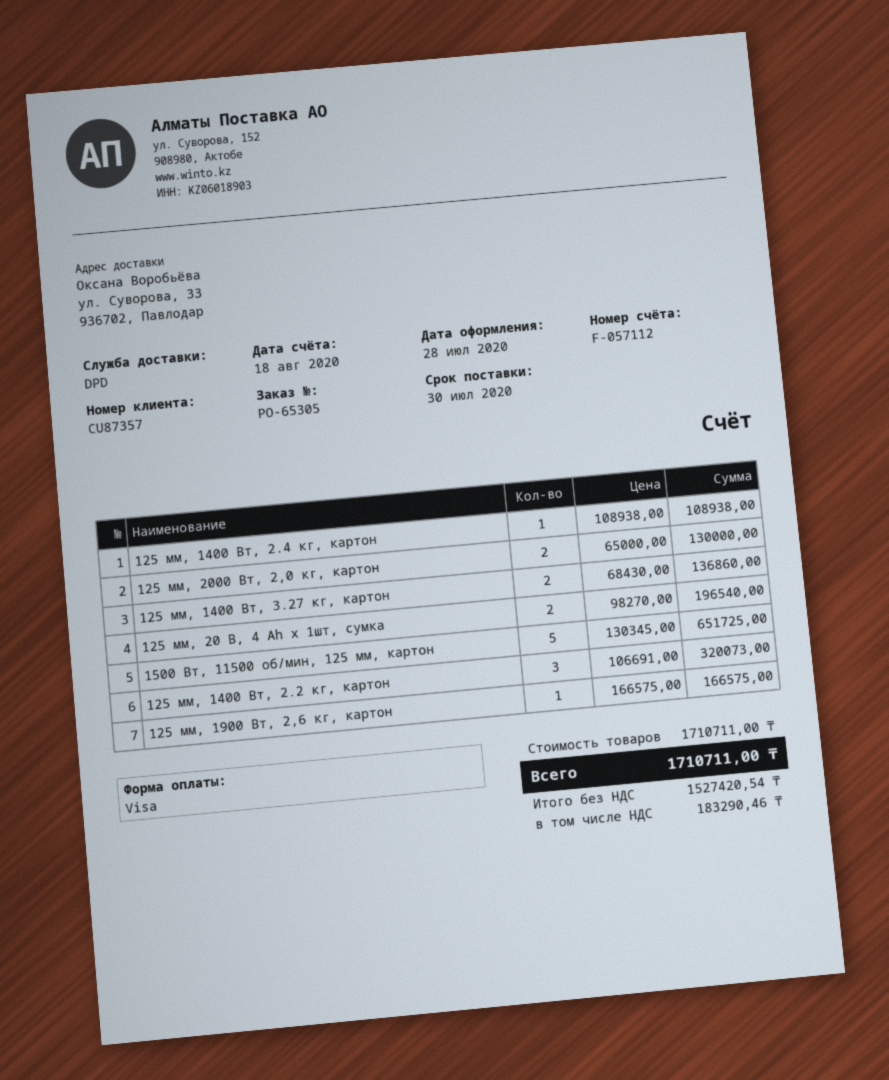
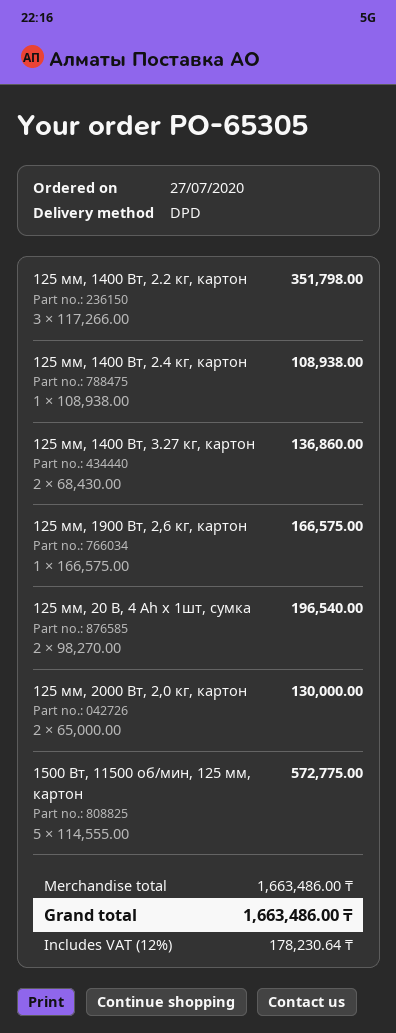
order date: 2020-07-28 -> 2020-07-27
1500 Вт, 11500 об/мин, 125 мм, картон: 5 x 130345.00 = 651725.00 -> 5 x 114555.00 = 572775.00
125 мм, 1400 Вт, 2.2 кг, картон: 3 x 106691.00 = 320073.00 -> 3 x 117266.00 = 351798.00
subtotal: 1710711.00 -> 1663486.00
tax: 183290.46 -> 178230.64
total: 1710711.00 -> 1663486.00

